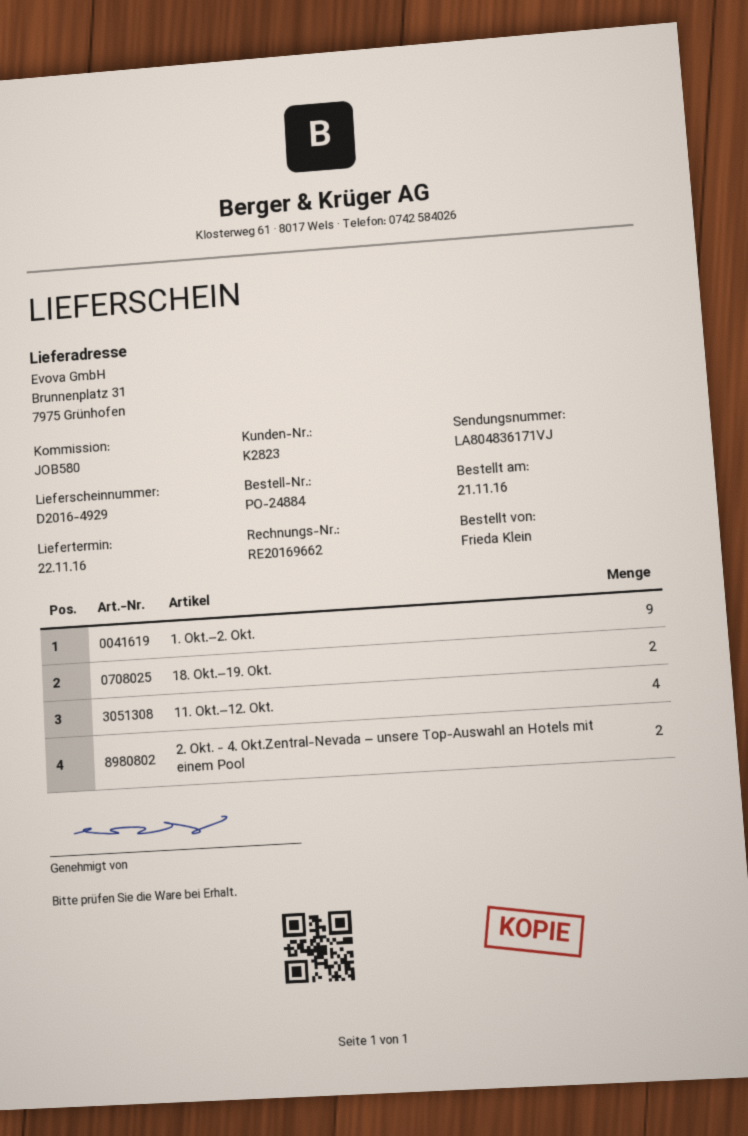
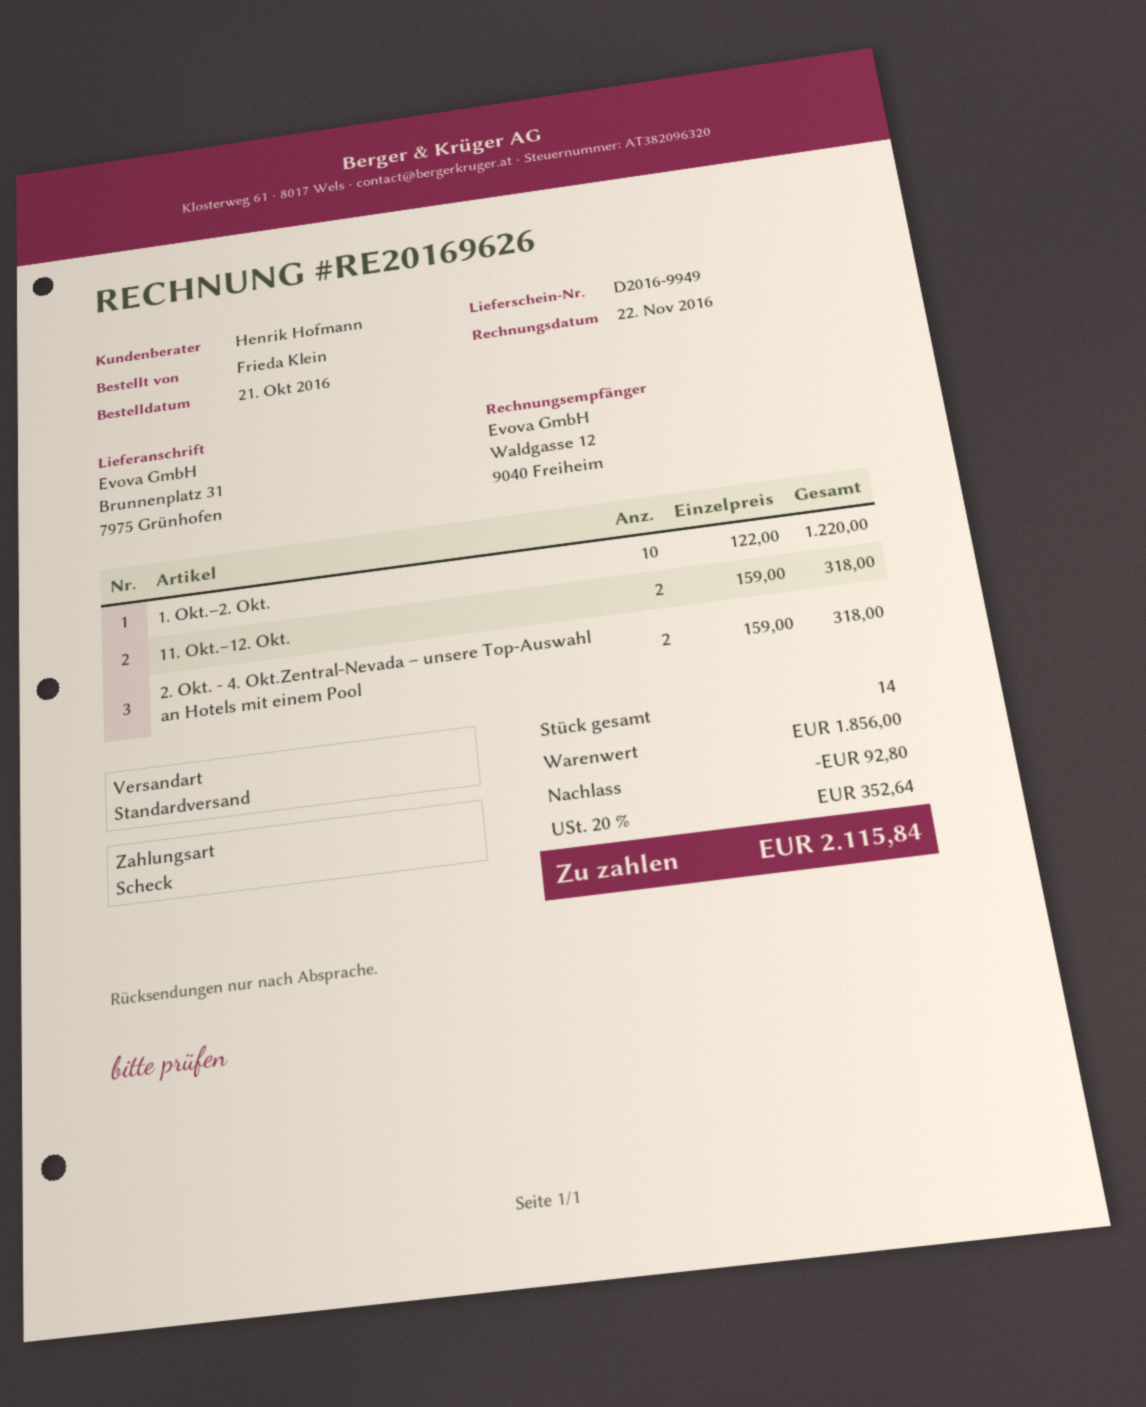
order date: 2016-11-21 -> 2016-10-21
delivery note number: D2016-4929 -> D2016-9949
invoice number: RE20169662 -> RE20169626
1. Okt.–2. Okt.: 9 -> 10
18. Okt.–19. Okt.: 2 -> none
11. Okt.–12. Okt.: 4 -> 2

